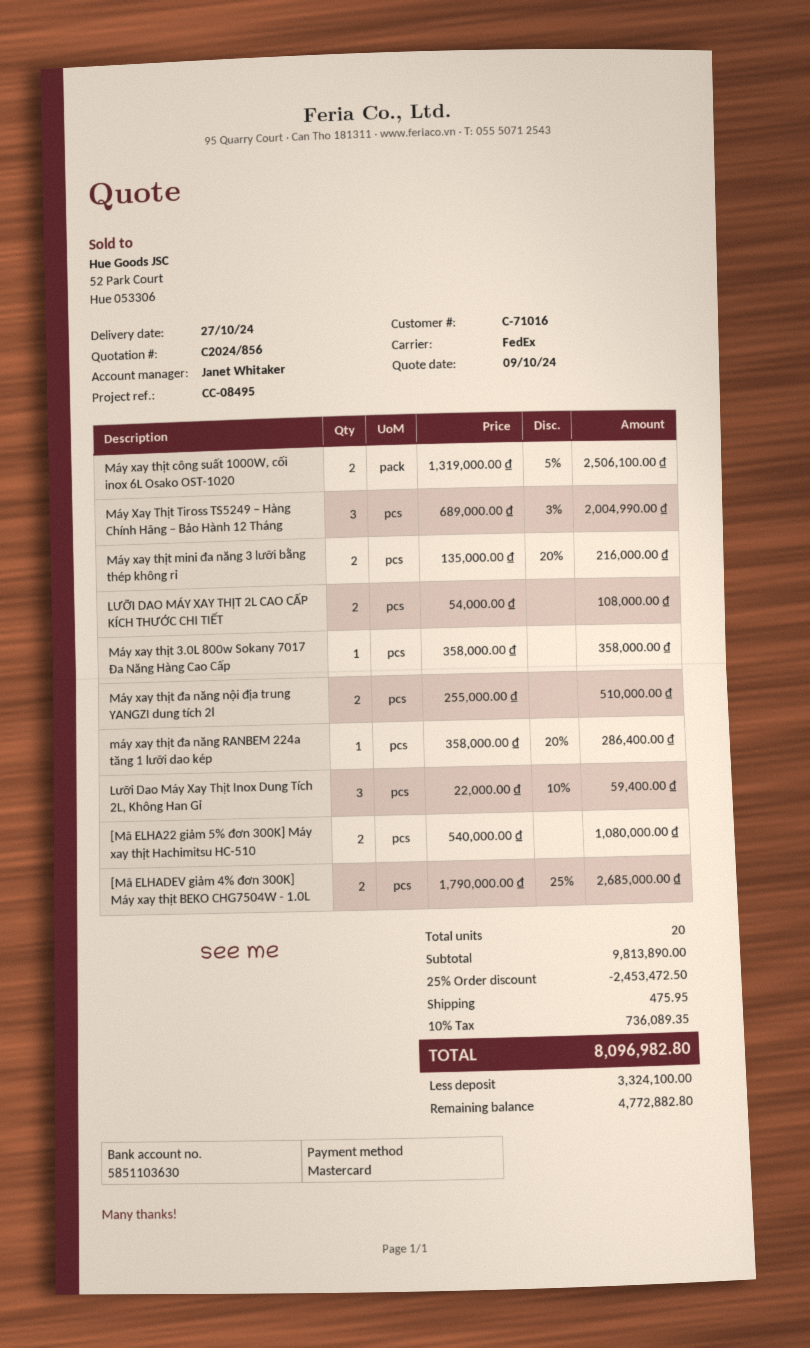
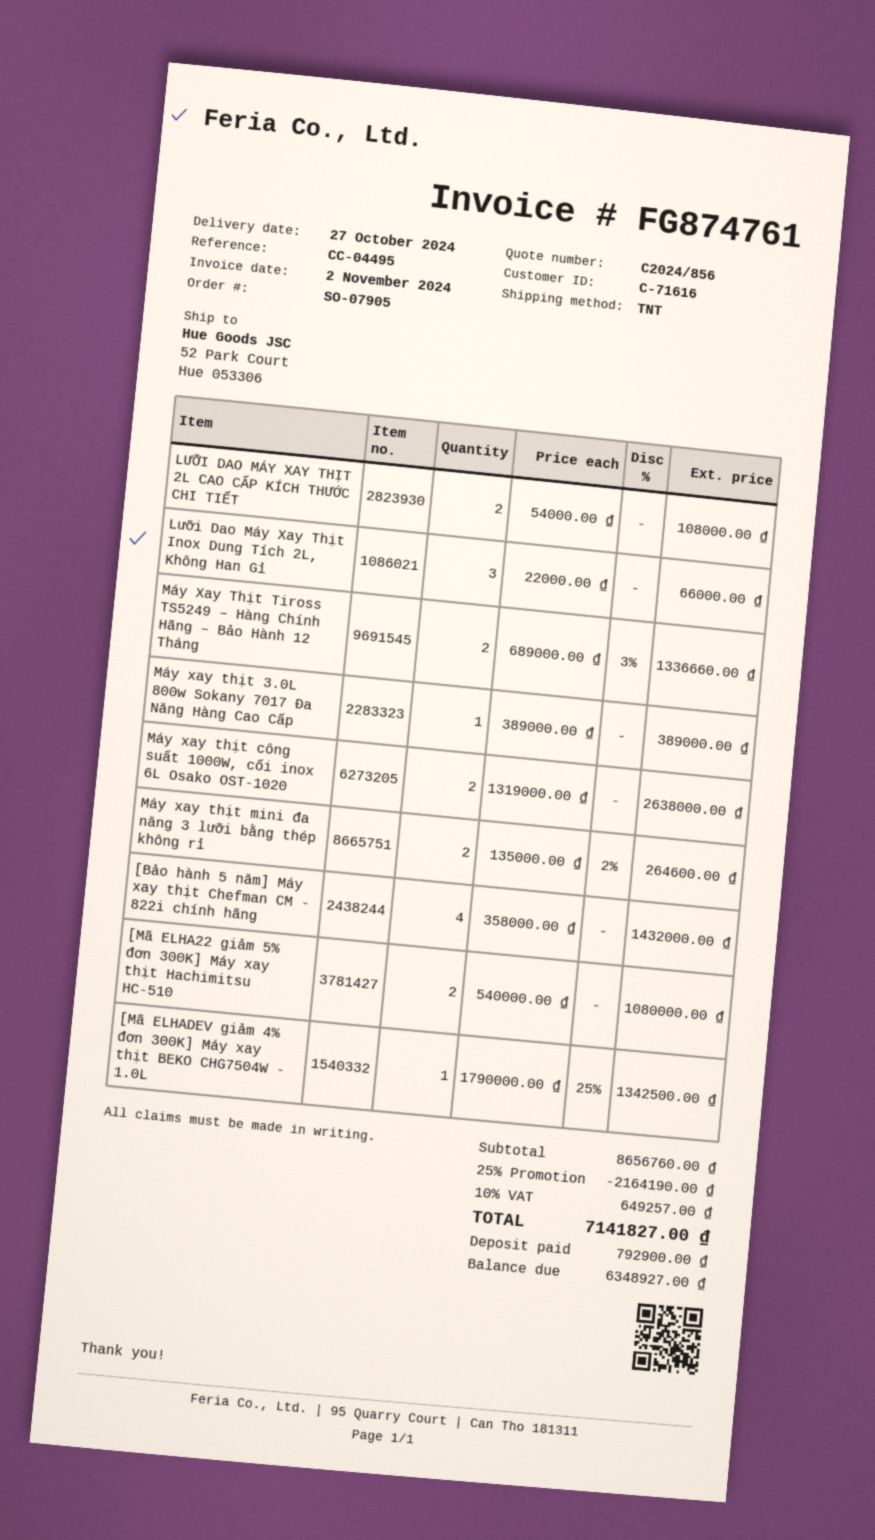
customer number: C-71016 -> C-71616
reference: CC-08495 -> CC-04495
shipping method: FedEx -> TNT
Máy xay thịt công suất 1000W, cối inox 6L Osako OST-1020: 2 x 1319000.00 - 5% = 2506100.00 -> 2 x 1319000.00 = 2638000.00
Máy Xay Thịt Tiross TS5249 – Hàng Chính Hãng – Bảo Hành 12 Tháng: 3 x 689000.00 - 3% = 2004990.00 -> 2 x 689000.00 - 3% = 1336660.00
Máy xay thịt mini đa năng 3 lưỡi bằng thép không rỉ: 2 x 135000.00 - 20% = 216000.00 -> 2 x 135000.00 - 2% = 264600.00
Máy xay thịt 3.0L 800w Sokany 7017 Đa Năng Hàng Cao Cấp: 1 x 358000.00 = 358000.00 -> 1 x 389000.00 = 389000.00
Máy xay thịt đa năng nội địa trung YANGZI dung tích 2l: 2 x 255000.00 = 510000.00 -> none
máy xay thịt đa năng RANBEM 224a tăng 1 lưỡi dao kép: 1 x 358000.00 - 20% = 286400.00 -> none
Lưỡi Dao Máy Xay Thịt Inox Dung Tích 2L, Không Han Gỉ: 3 x 22000.00 - 10% = 59400.00 -> 3 x 22000.00 = 66000.00
[Mã ELHADEV giảm 4% đơn 300K] Máy xay thịt BEKO CHG7504W - 1.0L: 2 x 1790000.00 - 25% = 2685000.00 -> 1 x 1790000.00 - 25% = 1342500.00
[Bảo hành 5 năm] Máy xay thịt Chefman CM - 822i chính hãng: none -> 4 x 358000.00 = 1432000.00
subtotal: 9813890.00 -> 8656760.00
discount: 25% = 2453472.50 -> 25% = 2164190.00
shipping: 475.95 -> none
tax: 10% = 736089.35 -> 10% = 649257.00
total: 8096982.80 -> 7141827.00
deposit: 3324100.00 -> 792900.00
balance: 4772882.80 -> 6348927.00

